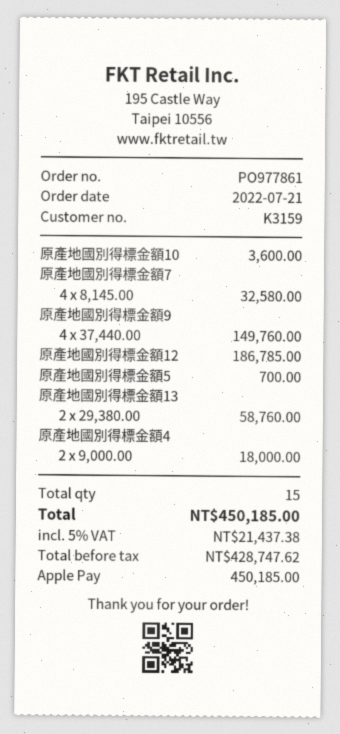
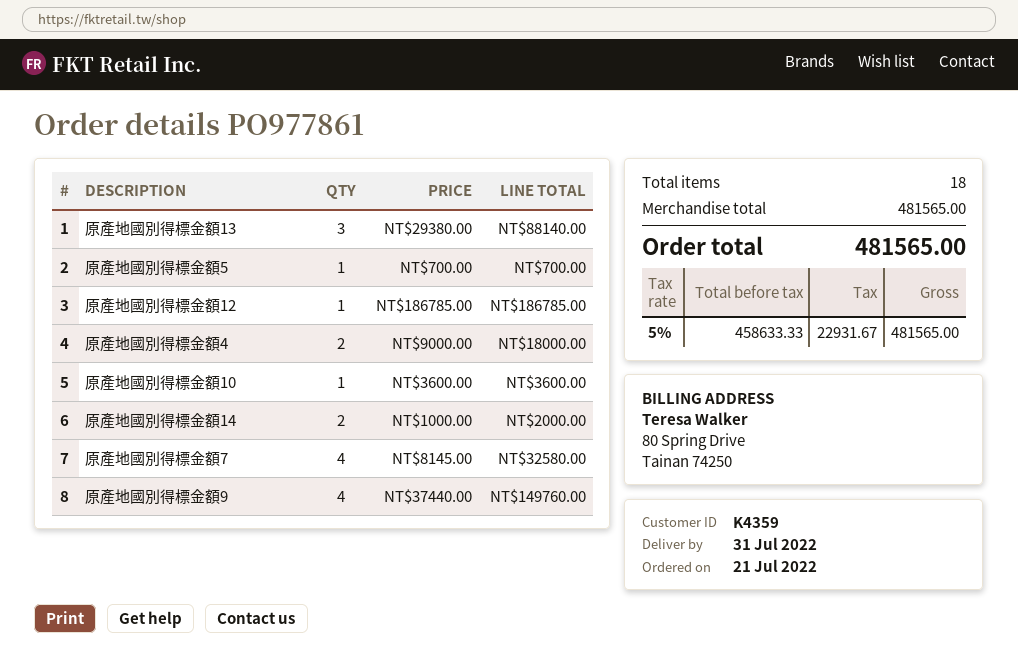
customer number: K3159 -> K4359
原產地國別得標金額13: 2 x 29380.00 = 58760.00 -> 3 x 29380.00 = 88140.00
原產地國別得標金額14: none -> 2 x 1000.00 = 2000.00
total quantity: 15 -> 18
net: 428747.62 -> 458633.33
tax: 5% = 21437.38 -> 5% = 22931.67
total: 450185.00 -> 481565.00

